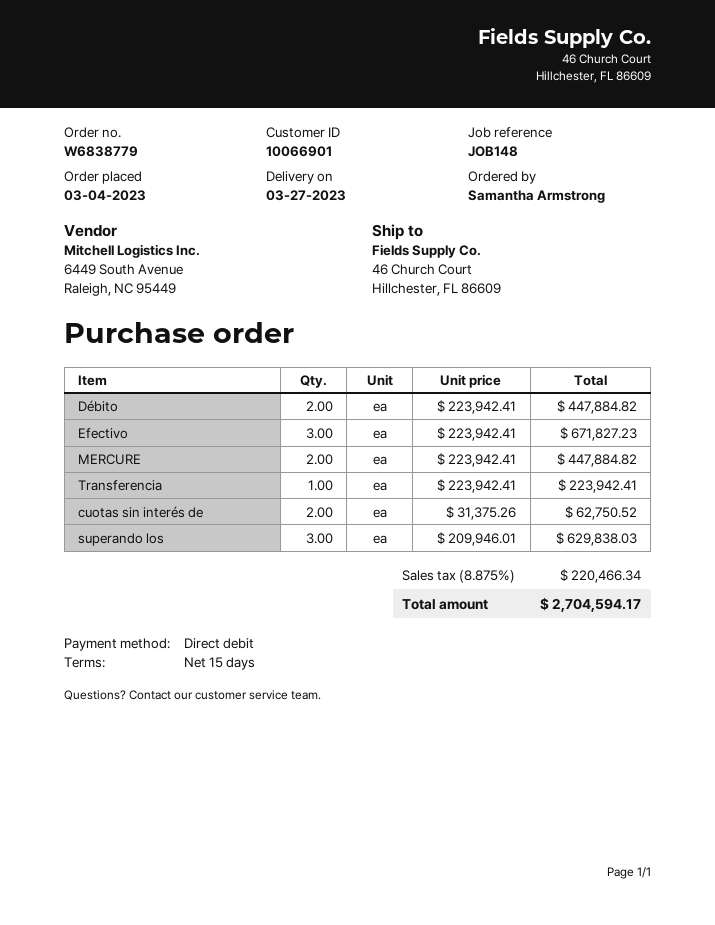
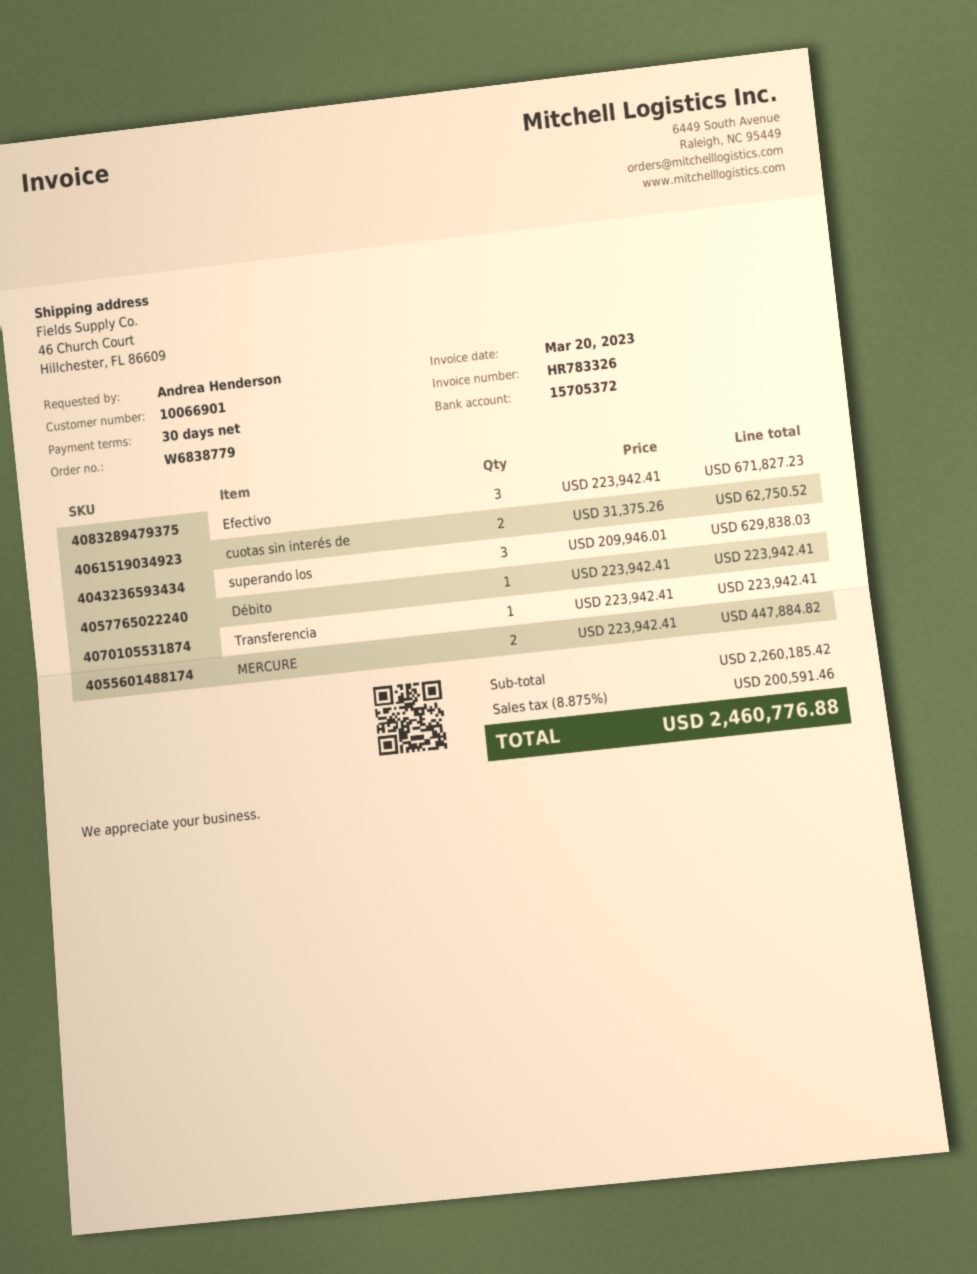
payment terms: 15 days -> 30 days
ordered by: Samantha Armstrong -> Andrea Henderson
Débito: 2 x 223942.41 = 447884.82 -> 1 x 223942.41 = 223942.41
tax: 8.875% = 220466.34 -> 8.875% = 200591.46
total: 2704594.17 -> 2460776.88

